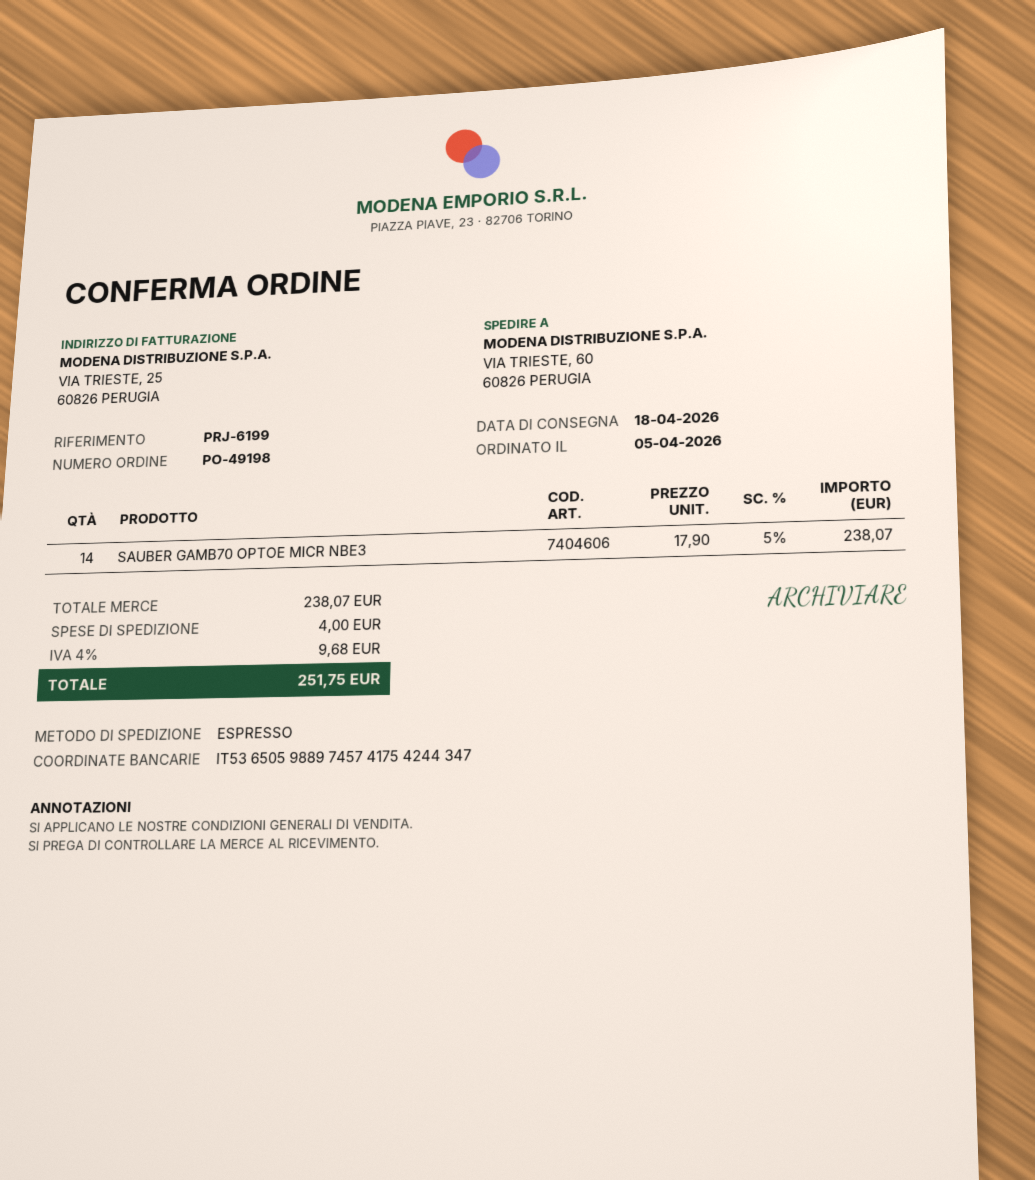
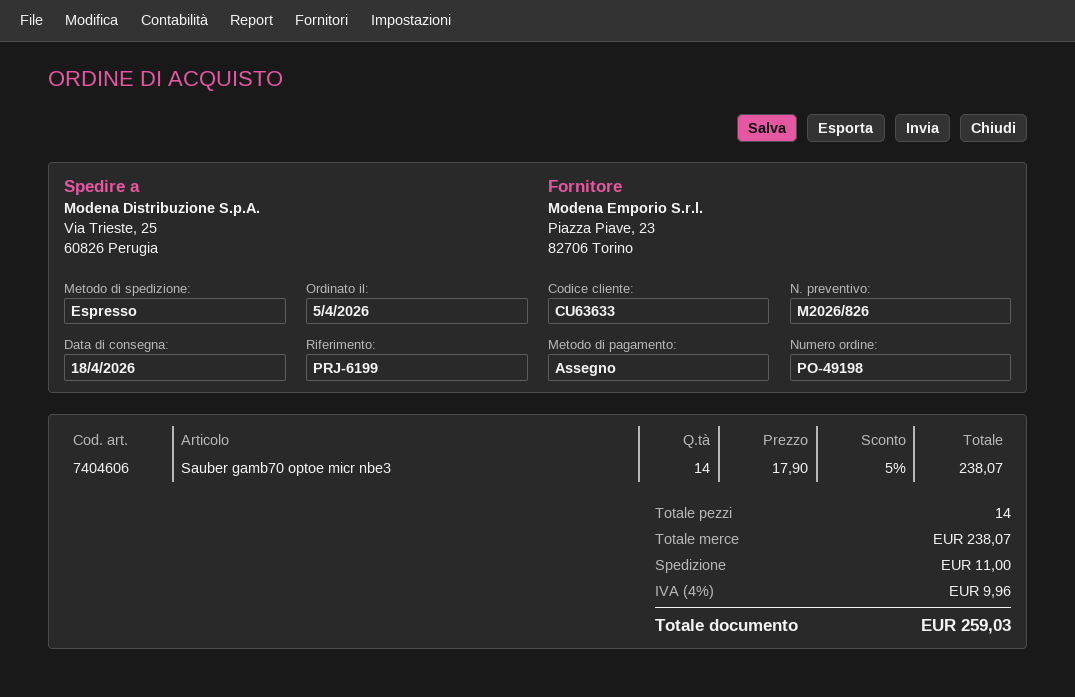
ship to: VIA TRIESTE, 60, 60826 PERUGIA -> Via Trieste, 25, 60826 Perugia
shipping: 4.00 -> 11.00
tax: 4% = 9.68 -> 4% = 9.96
total: 251.75 -> 259.03

